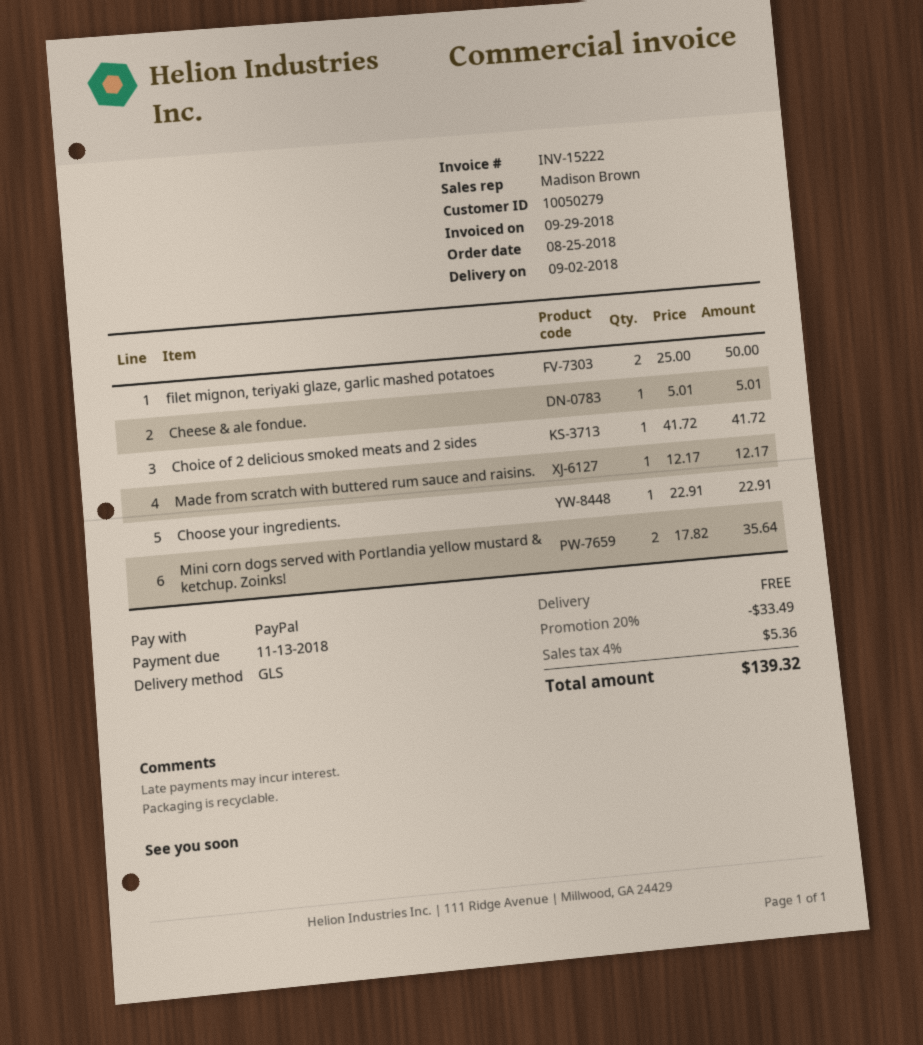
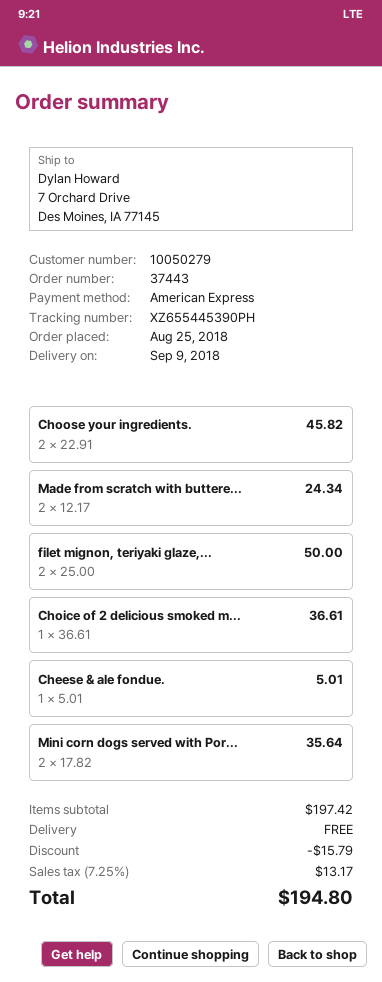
delivery date: 2018-09-02 -> 2018-09-09
payment method: PayPal -> American Express
Choice of 2 delicious smoked meats and 2 sides: 1 x 41.72 = 41.72 -> 1 x 36.61 = 36.61
Made from scratch with buttered rum sauce and raisins.: 1 x 12.17 = 12.17 -> 2 x 12.17 = 24.34
Choose your ingredients.: 1 x 22.91 = 22.91 -> 2 x 22.91 = 45.82
discount: 33.49 -> 15.79
tax: 4% = 5.36 -> 7.25% = 13.17
total: 139.32 -> 194.80

